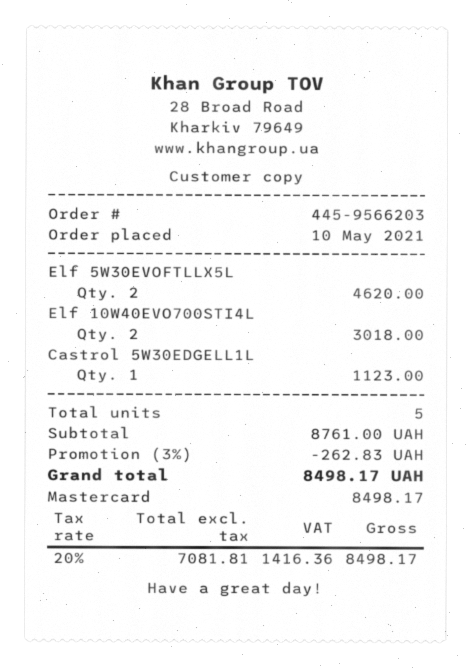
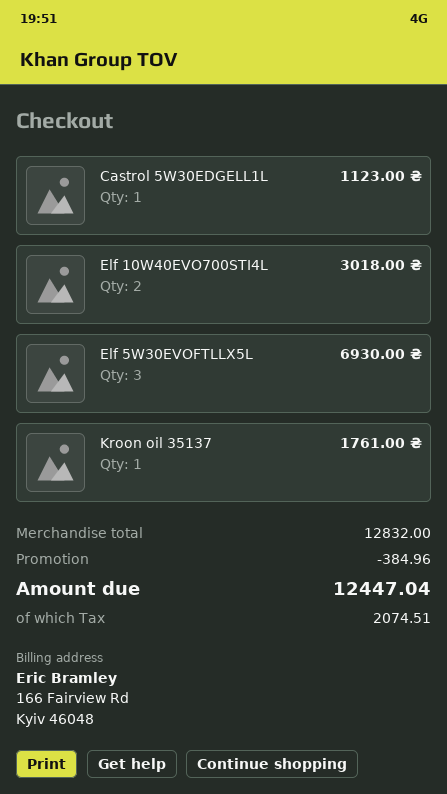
Elf 5W30EVOFTLLX5L: 2 for 4620.00 -> 3 for 6930.00
Kroon oil 35137: none -> 1 for 1761.00
subtotal: 8761.00 -> 12832.00
discount: 262.83 -> 384.96
tax: 1416.36 -> 2074.51
total: 8498.17 -> 12447.04

